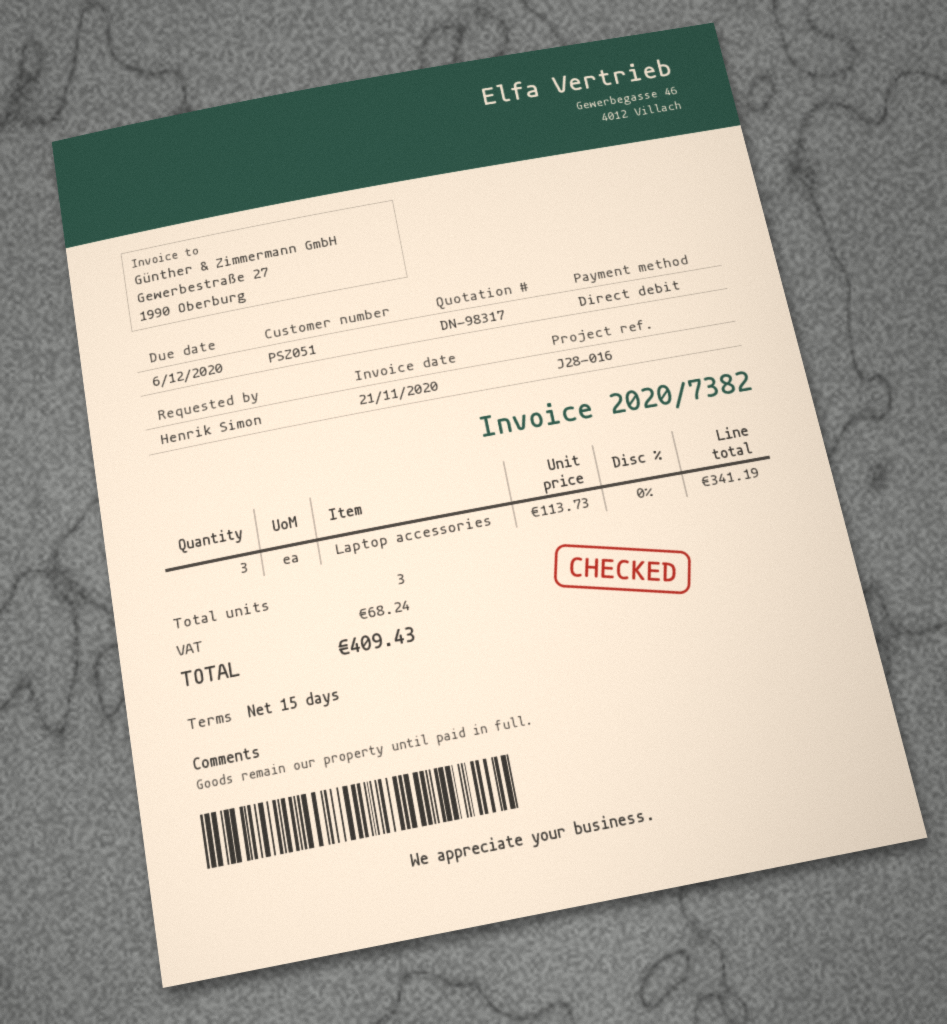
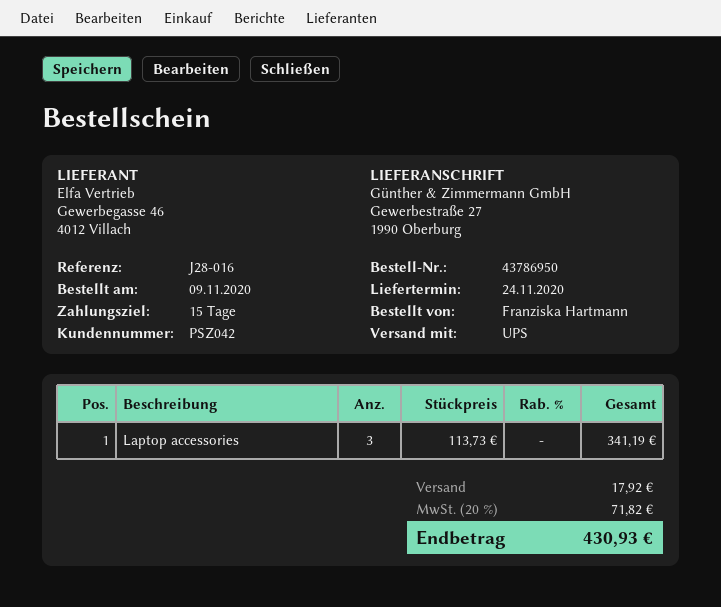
customer number: PSZ051 -> PSZ042
ordered by: Henrik Simon -> Franziska Hartmann
shipping: none -> 17.92
tax: 68.24 -> 71.82
total: 409.43 -> 430.93

